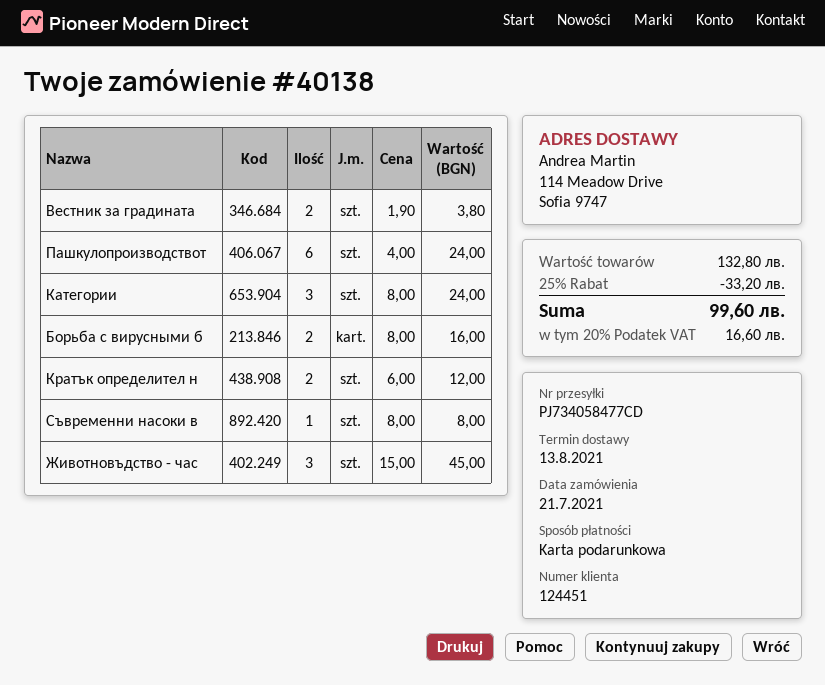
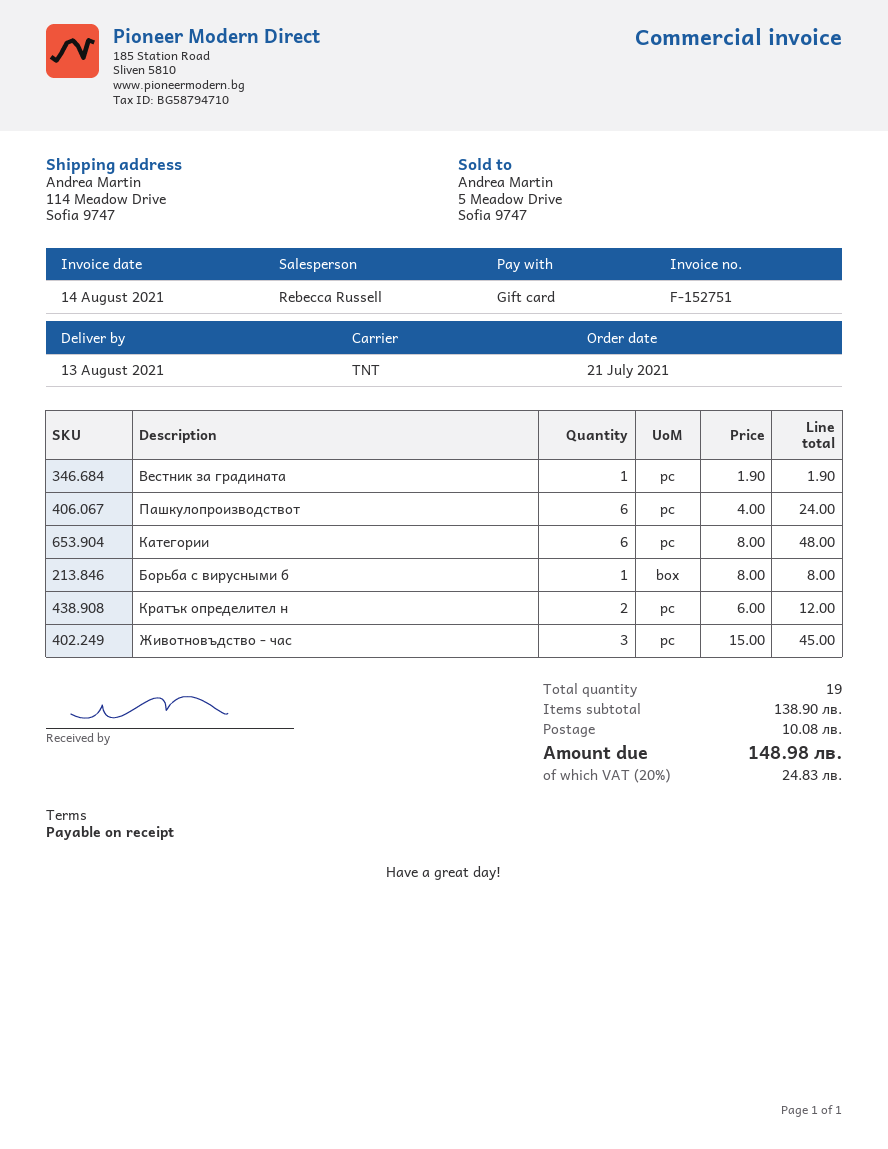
Вестник за градината: 2 x 1.90 = 3.80 -> 1 x 1.90 = 1.90
Категории: 3 x 8.00 = 24.00 -> 6 x 8.00 = 48.00
Борьба с вирусными б: 2 x 8.00 = 16.00 -> 1 x 8.00 = 8.00
Съвременни насоки в: 1 x 8.00 = 8.00 -> none
subtotal: 132.80 -> 138.90
discount: 25% = 33.20 -> none
shipping: none -> 10.08
tax: 20% = 16.60 -> 20% = 24.83
total: 99.60 -> 148.98

